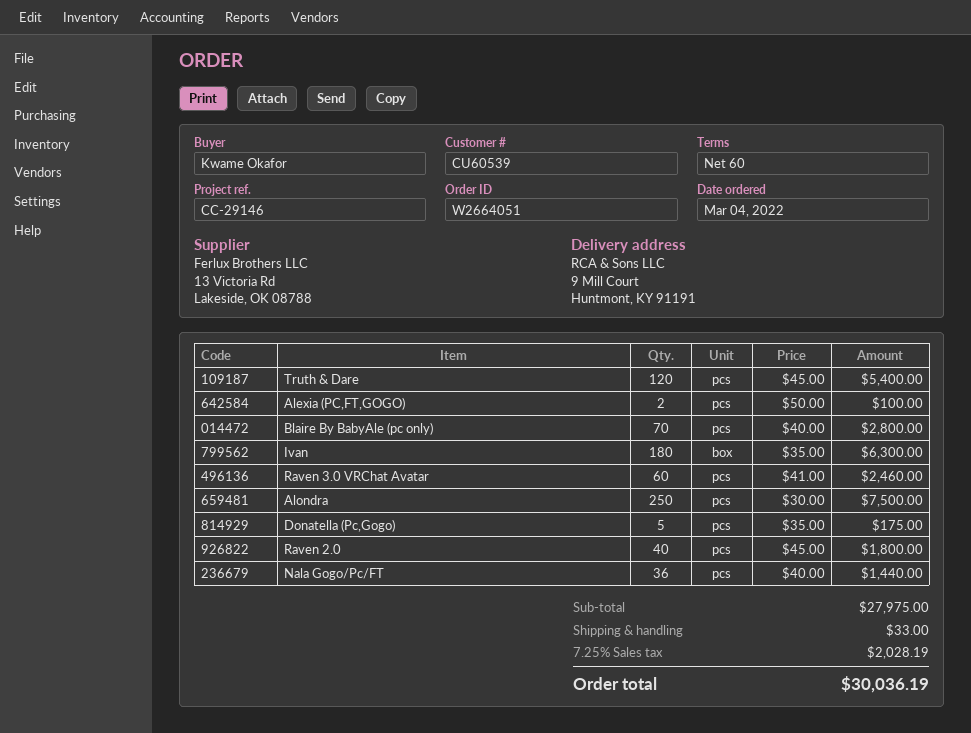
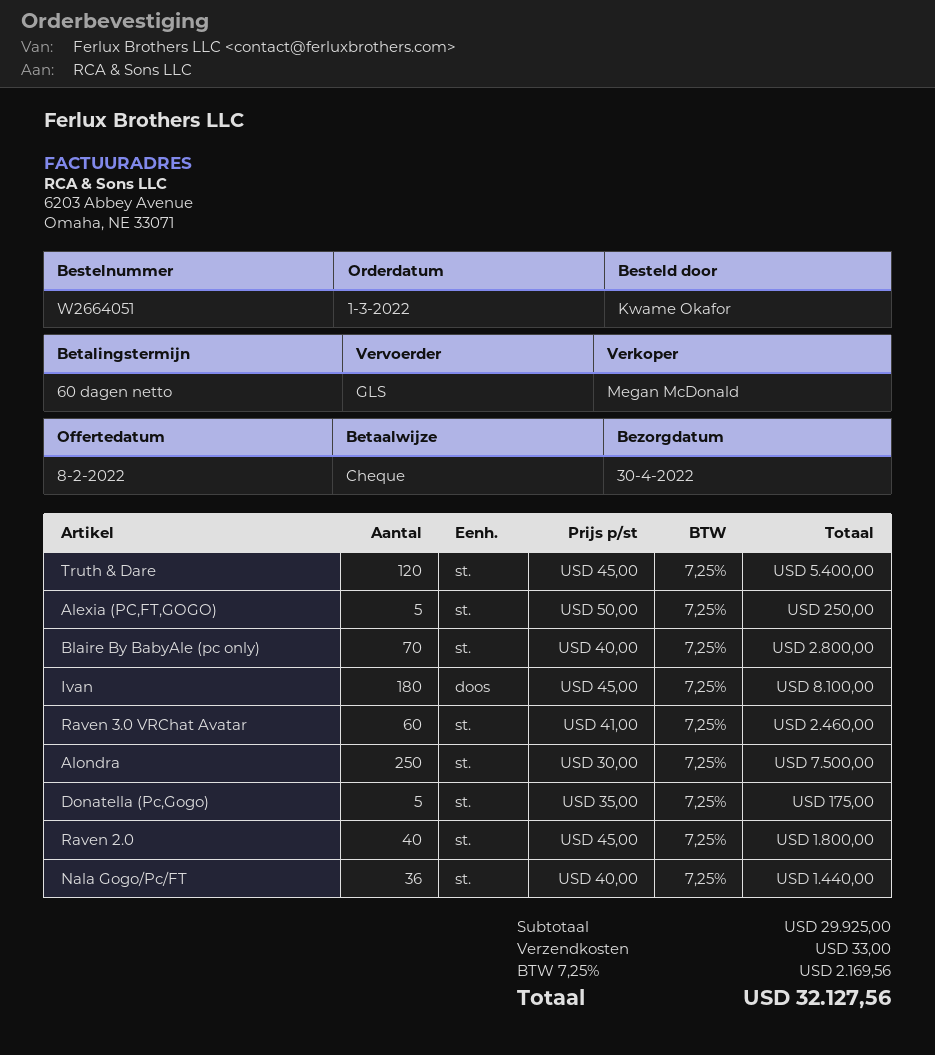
order date: 2022-03-04 -> 2022-03-01
Alexia (PC,FT,GOGO): 2 x 50.00 = 100.00 -> 5 x 50.00 = 250.00
Ivan: 180 x 35.00 = 6300.00 -> 180 x 45.00 = 8100.00
subtotal: 27975.00 -> 29925.00
tax: 7.25% = 2028.19 -> 7.25% = 2169.56
total: 30036.19 -> 32127.56

